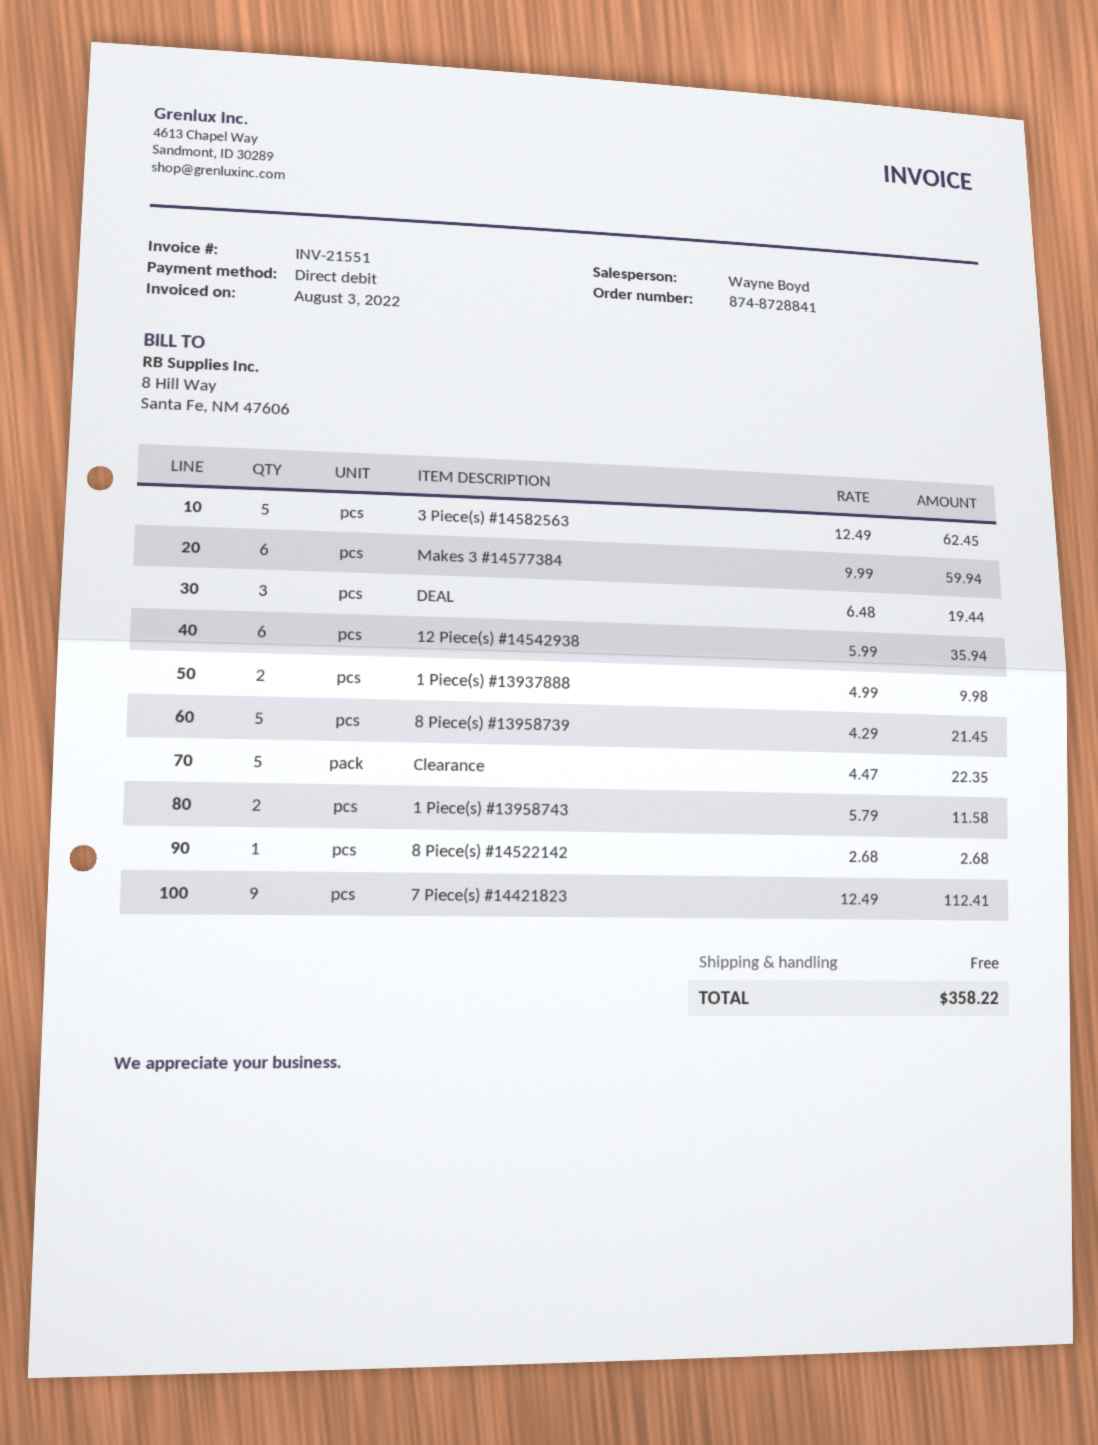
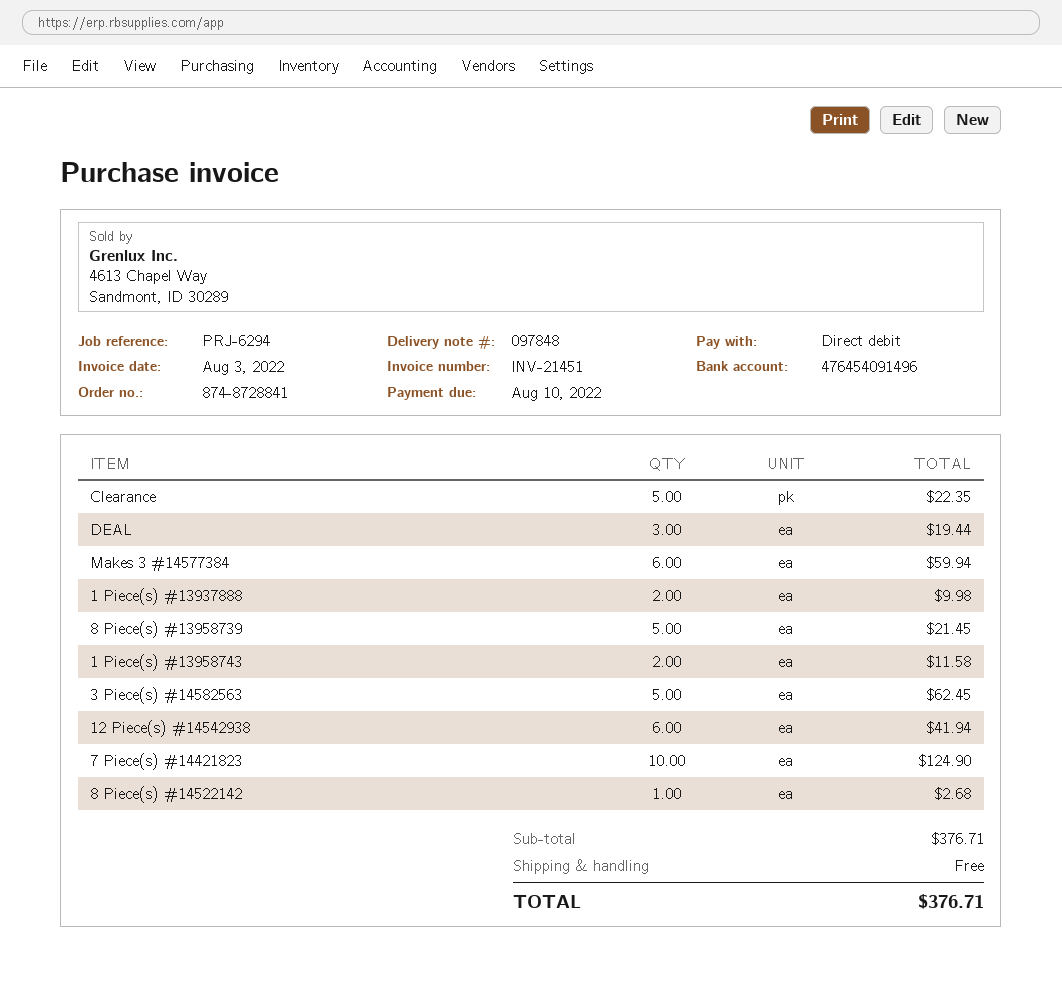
invoice number: INV-21551 -> INV-21451
12 Piece(s) #14542938: 6 for 35.94 -> 6 for 41.94
7 Piece(s) #14421823: 9 for 112.41 -> 10 for 124.90
total: 358.22 -> 376.71

